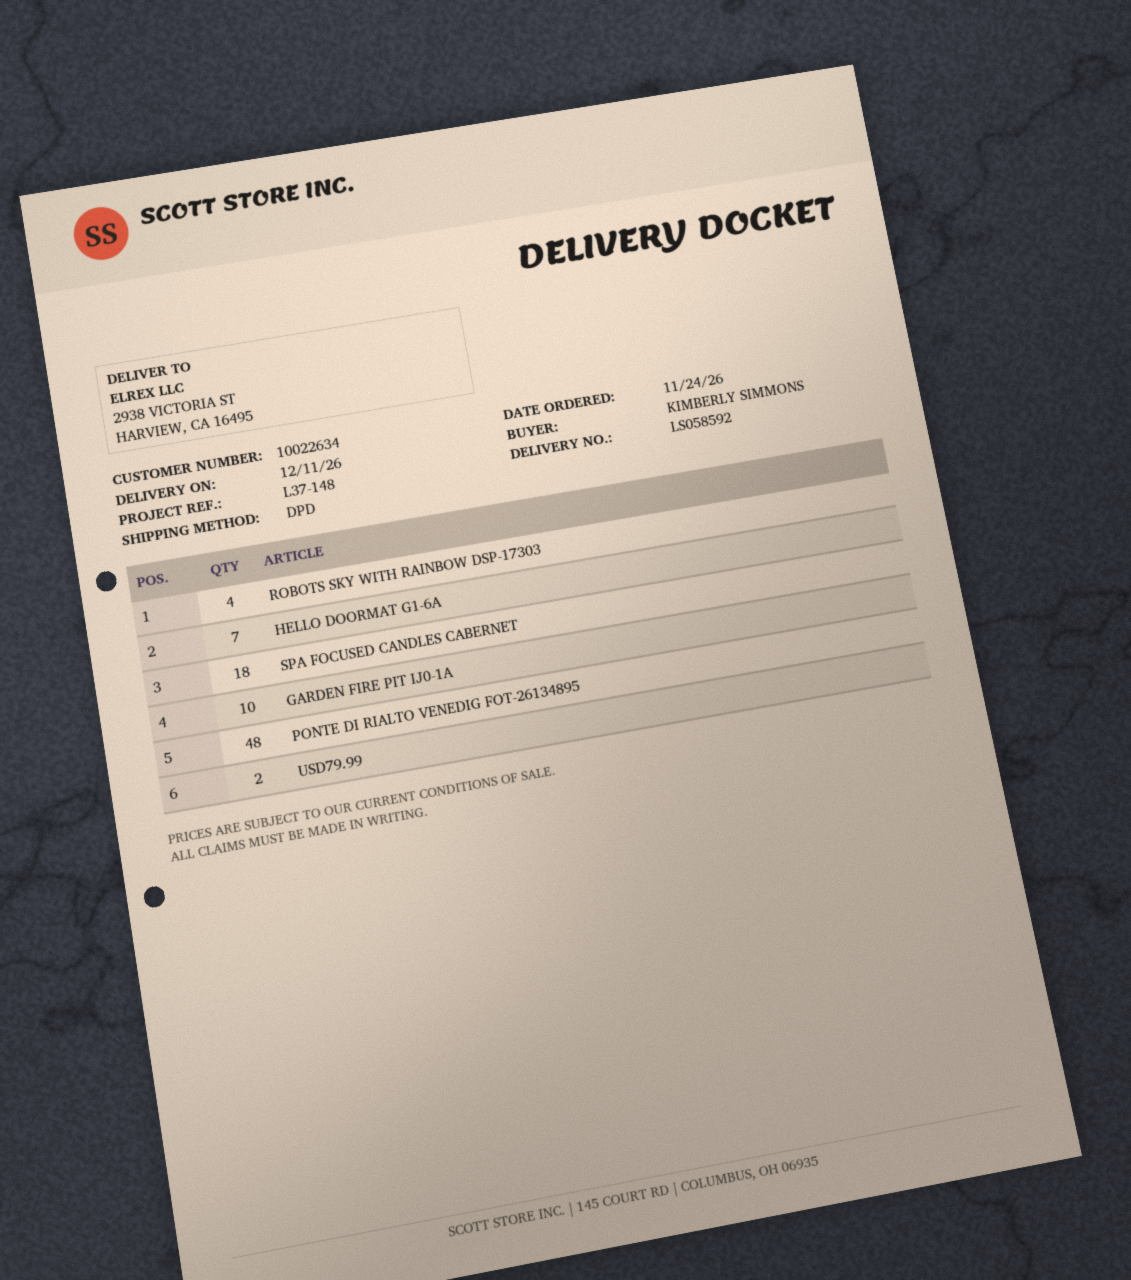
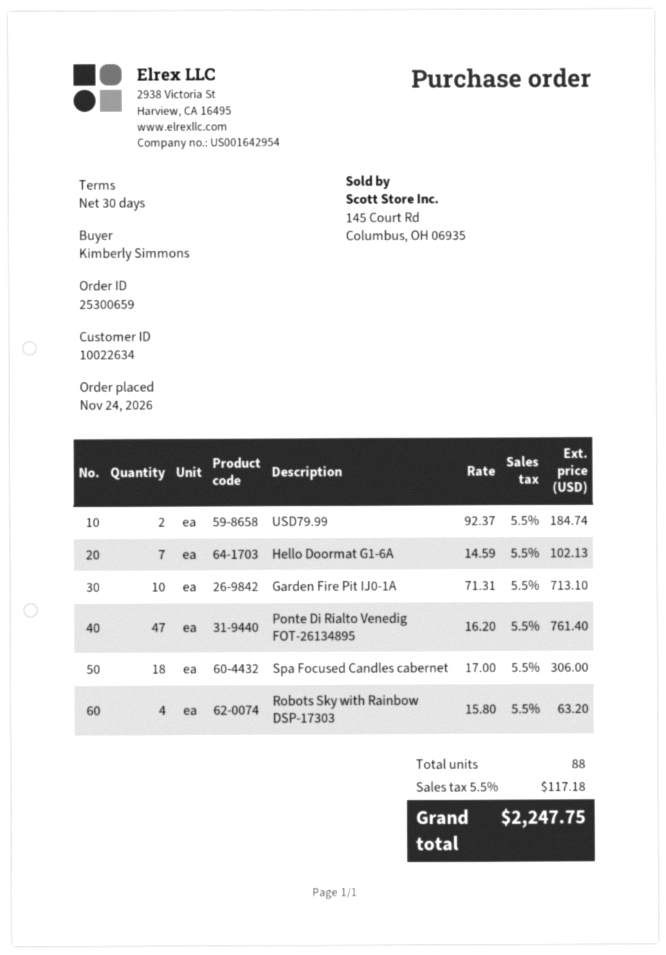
PONTE DI RIALTO VENEDIG FOT-26134895: 48 -> 47

